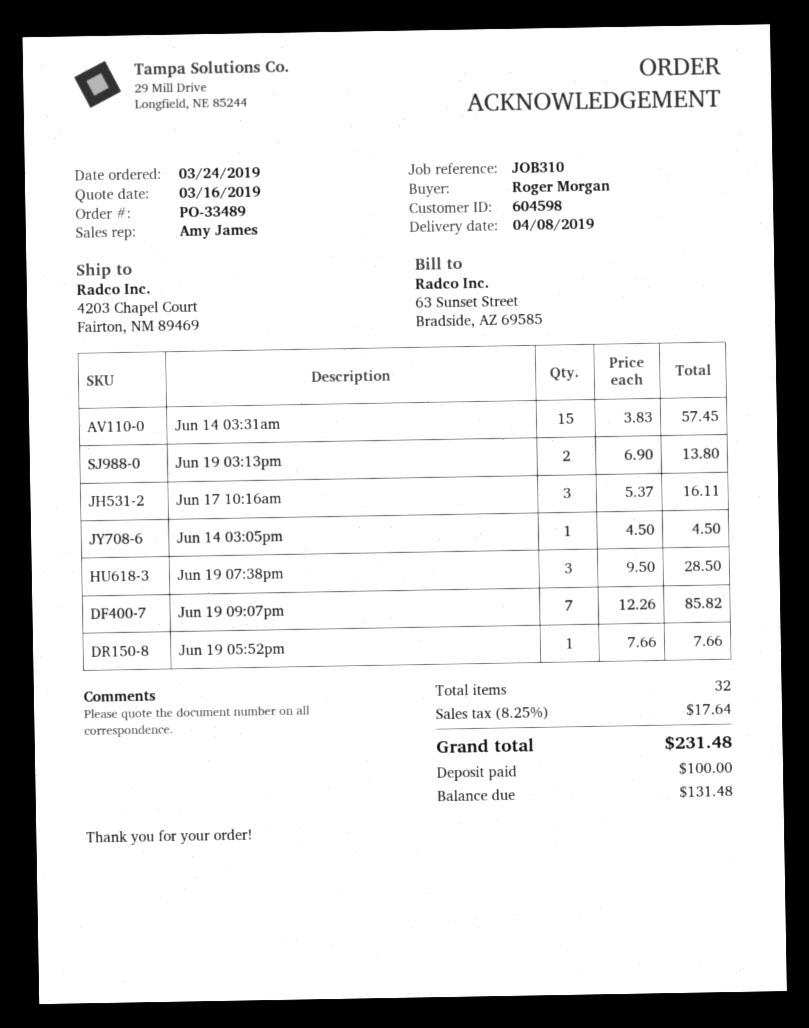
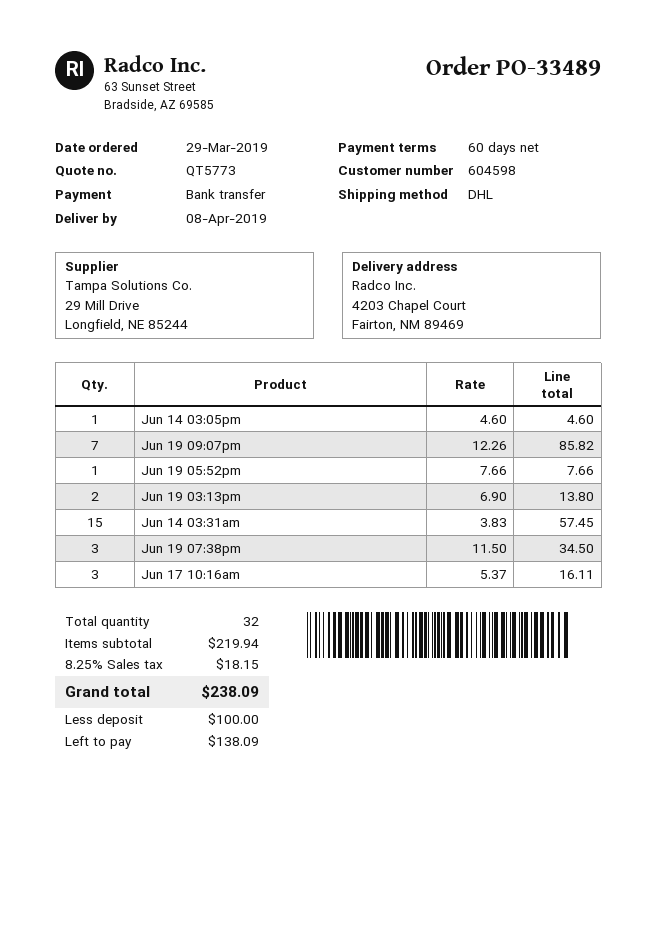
order date: 2019-03-24 -> 2019-03-29
Jun 14 03:05pm: 1 x 4.50 = 4.50 -> 1 x 4.60 = 4.60
Jun 19 07:38pm: 3 x 9.50 = 28.50 -> 3 x 11.50 = 34.50
tax: 8.25% = 17.64 -> 8.25% = 18.15
total: 231.48 -> 238.09
balance: 131.48 -> 138.09

